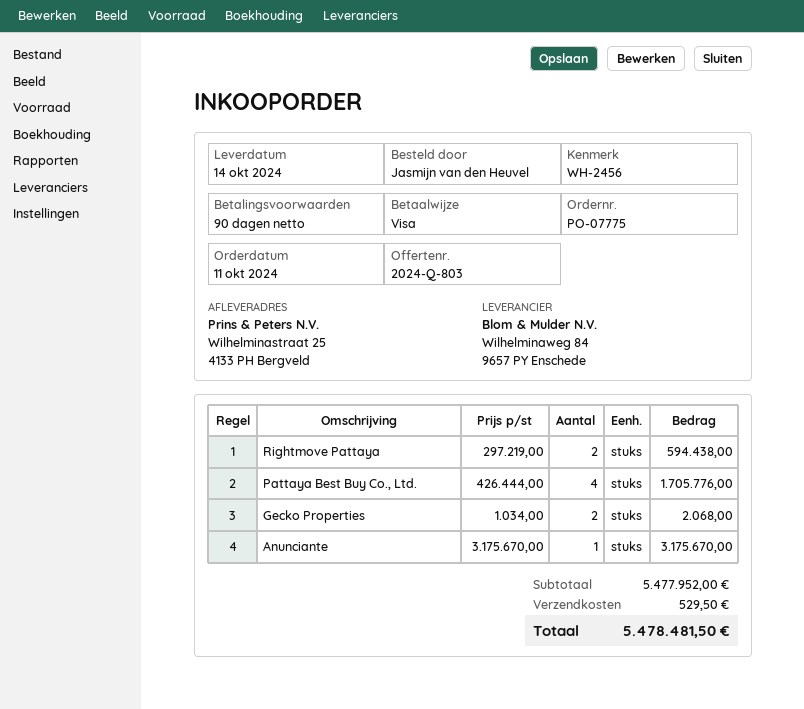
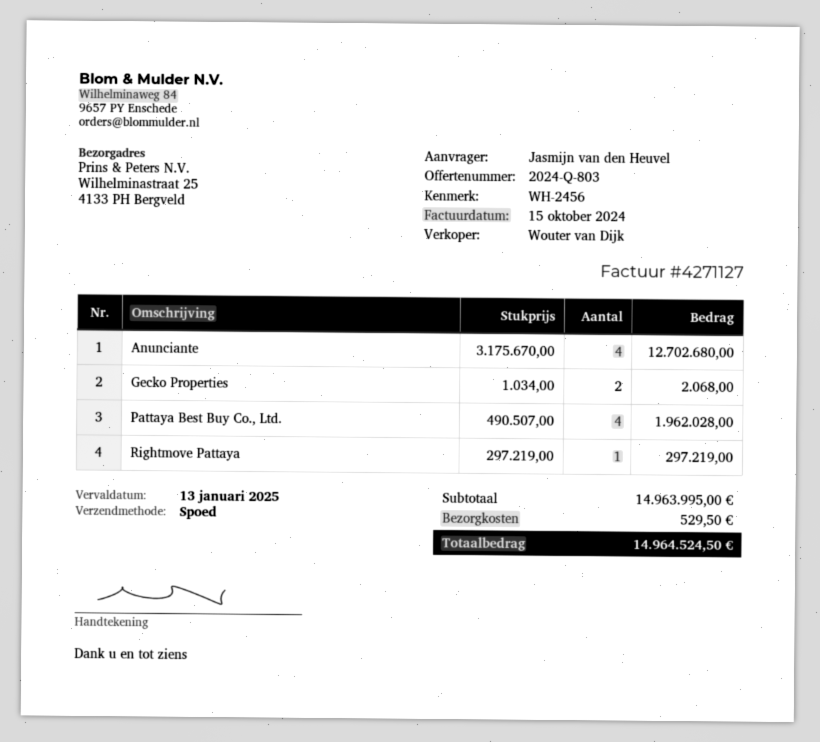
Rightmove Pattaya: 2 x 297219.00 = 594438.00 -> 1 x 297219.00 = 297219.00
Pattaya Best Buy Co., Ltd.: 4 x 426444.00 = 1705776.00 -> 4 x 490507.00 = 1962028.00
Anunciante: 1 x 3175670.00 = 3175670.00 -> 4 x 3175670.00 = 12702680.00
subtotal: 5477952.00 -> 14963995.00
total: 5478481.50 -> 14964524.50

